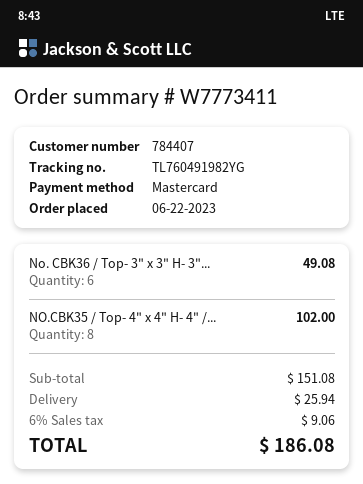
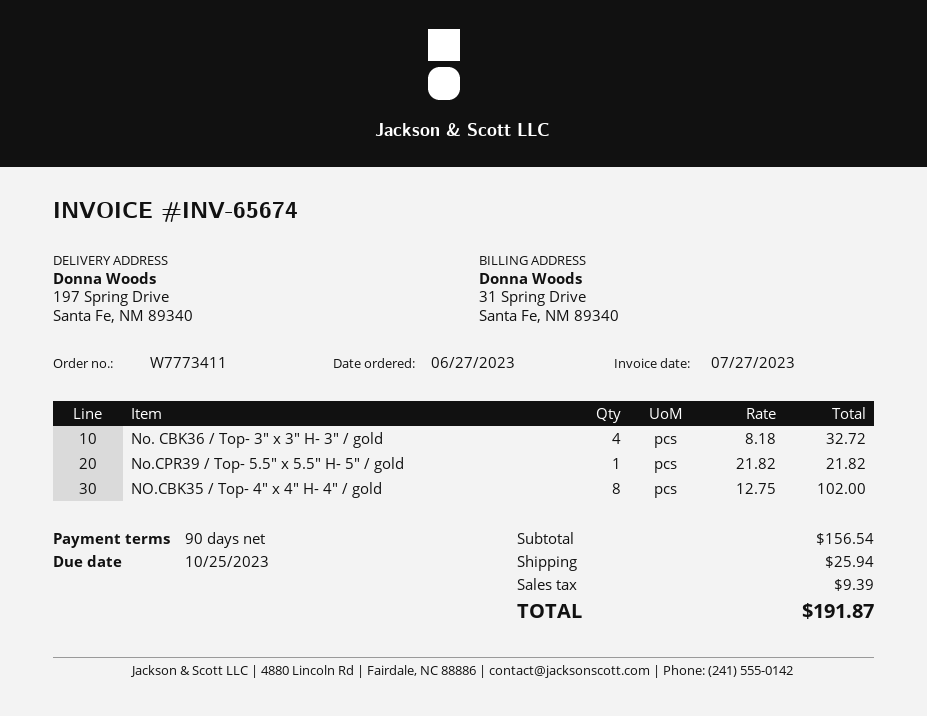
order date: 2023-06-22 -> 2023-06-27
No. CBK36 / Top- 3" x 3" H- 3"...: 6 for 49.08 -> 4 for 32.72
No.CPR39 / Top- 5.5" x 5.5" H- 5" / gold: none -> 1 for 21.82
subtotal: 151.08 -> 156.54
tax: 9.06 -> 9.39
total: 186.08 -> 191.87

